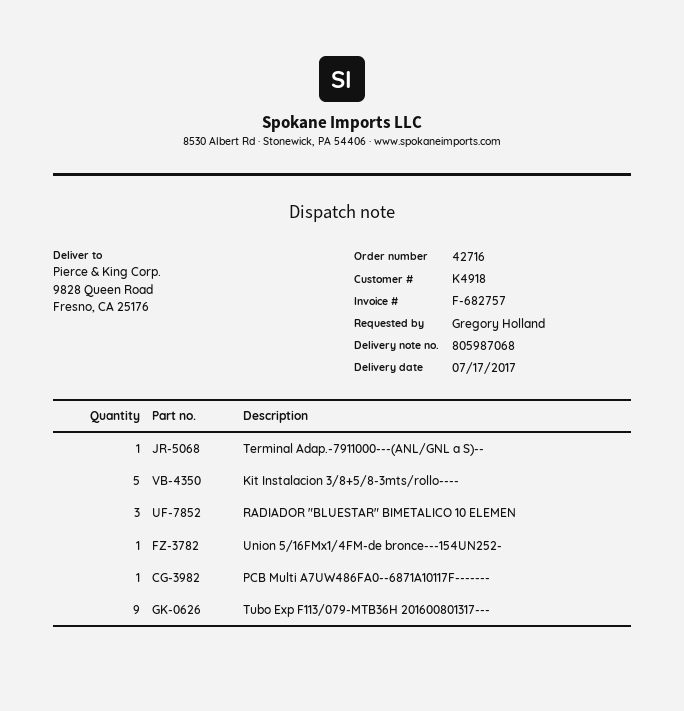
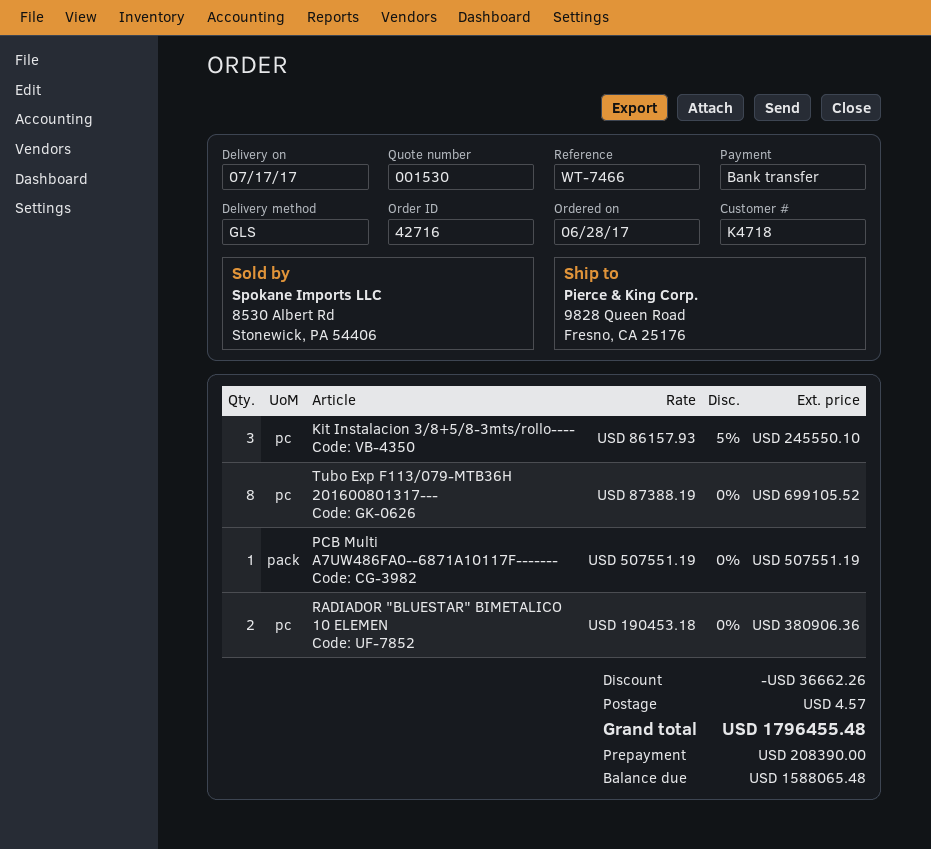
customer number: K4918 -> K4718
Terminal Adap.-7911000---(ANL/GNL a S)--: 1 -> none
Kit Instalacion 3/8+5/8-3mts/rollo----: 5 -> 3
RADIADOR "BLUESTAR" BIMETALICO 10 ELEMEN: 3 -> 2
Union 5/16FMx1/4FM-de bronce---154UN252-: 1 -> none
Tubo Exp F113/079-MTB36H 201600801317---: 9 -> 8

